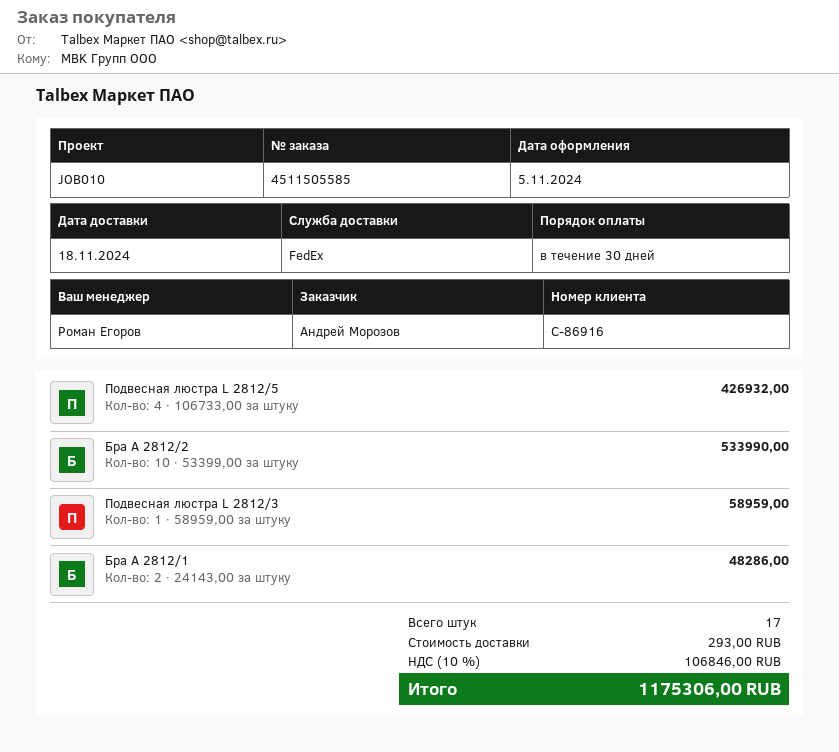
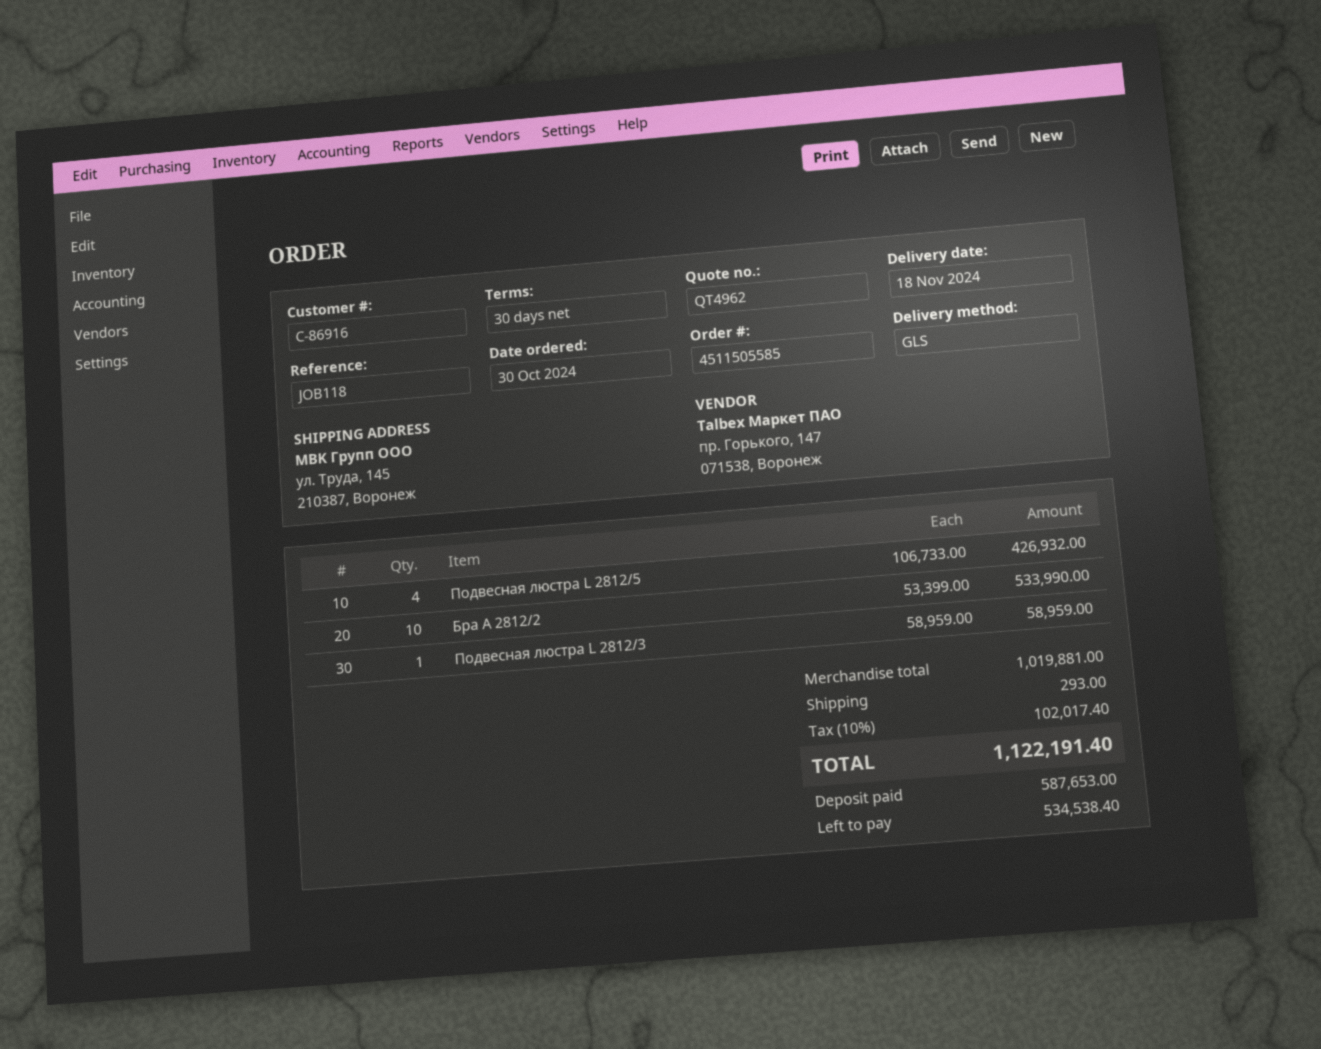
order date: 2024-11-05 -> 2024-10-30
reference: JOB010 -> JOB118
shipping method: FedEx -> GLS
Бра A 2812/1: 2 x 24143.00 = 48286.00 -> none
tax: 10% = 106846.00 -> 10% = 102017.40
total: 1175306.00 -> 1122191.40

